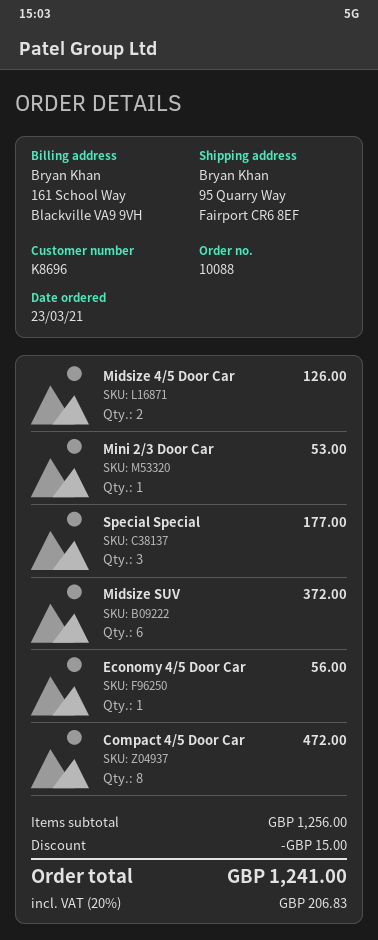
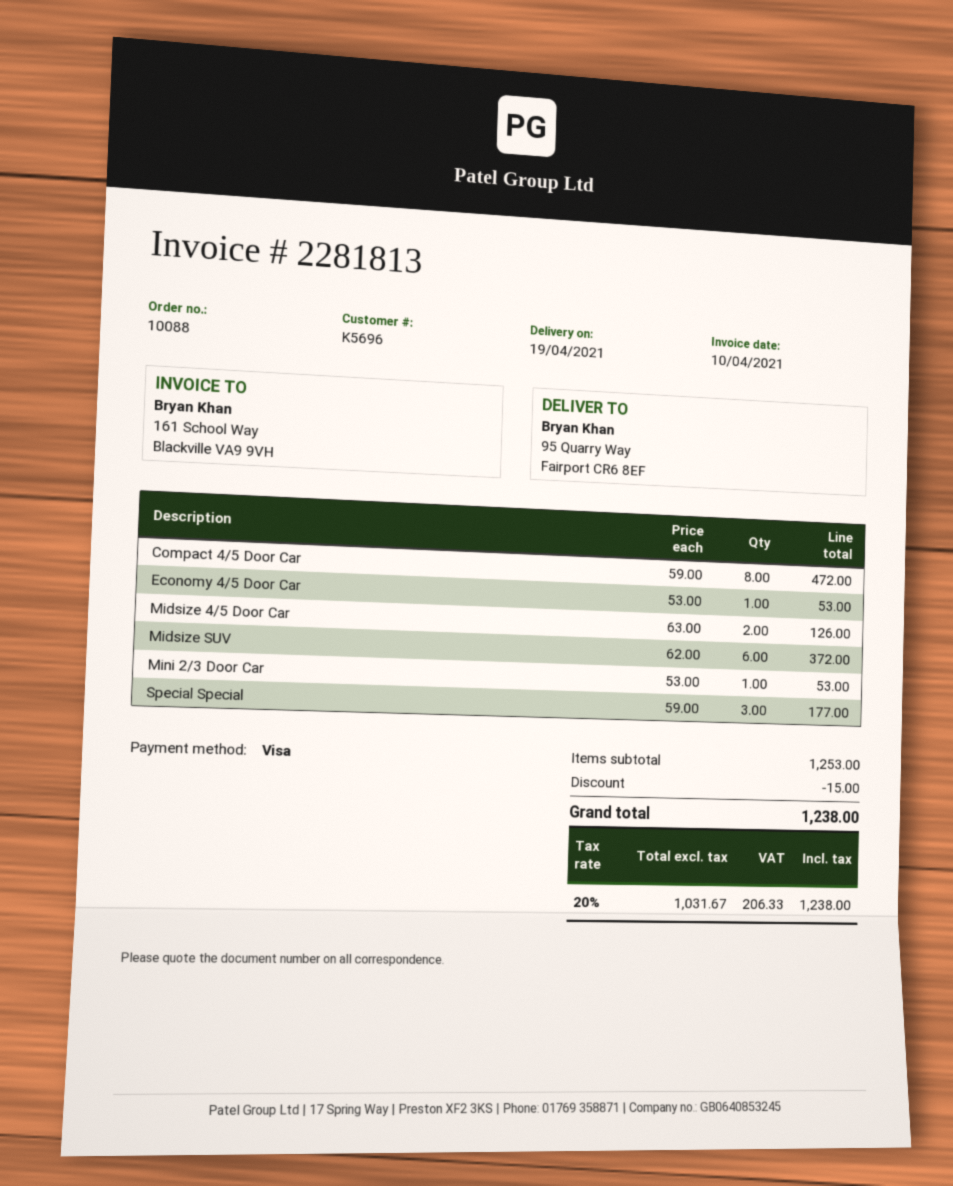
customer number: K8696 -> K5696
Economy 4/5 Door Car: 1 for 56.00 -> 1 for 53.00
subtotal: 1256.00 -> 1253.00
tax: 20% = 206.83 -> 20% = 206.33
total: 1241.00 -> 1238.00

